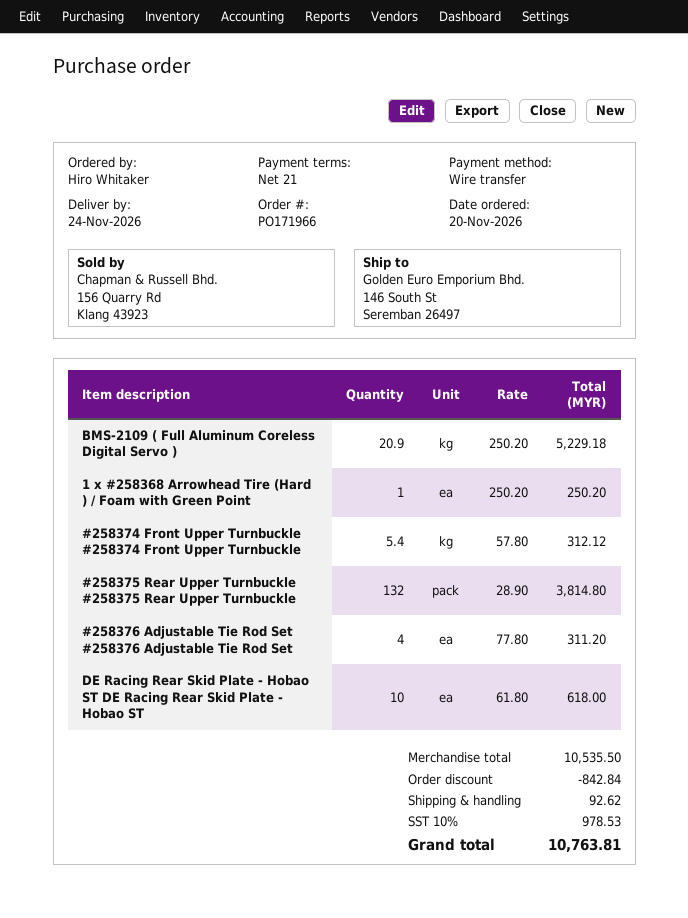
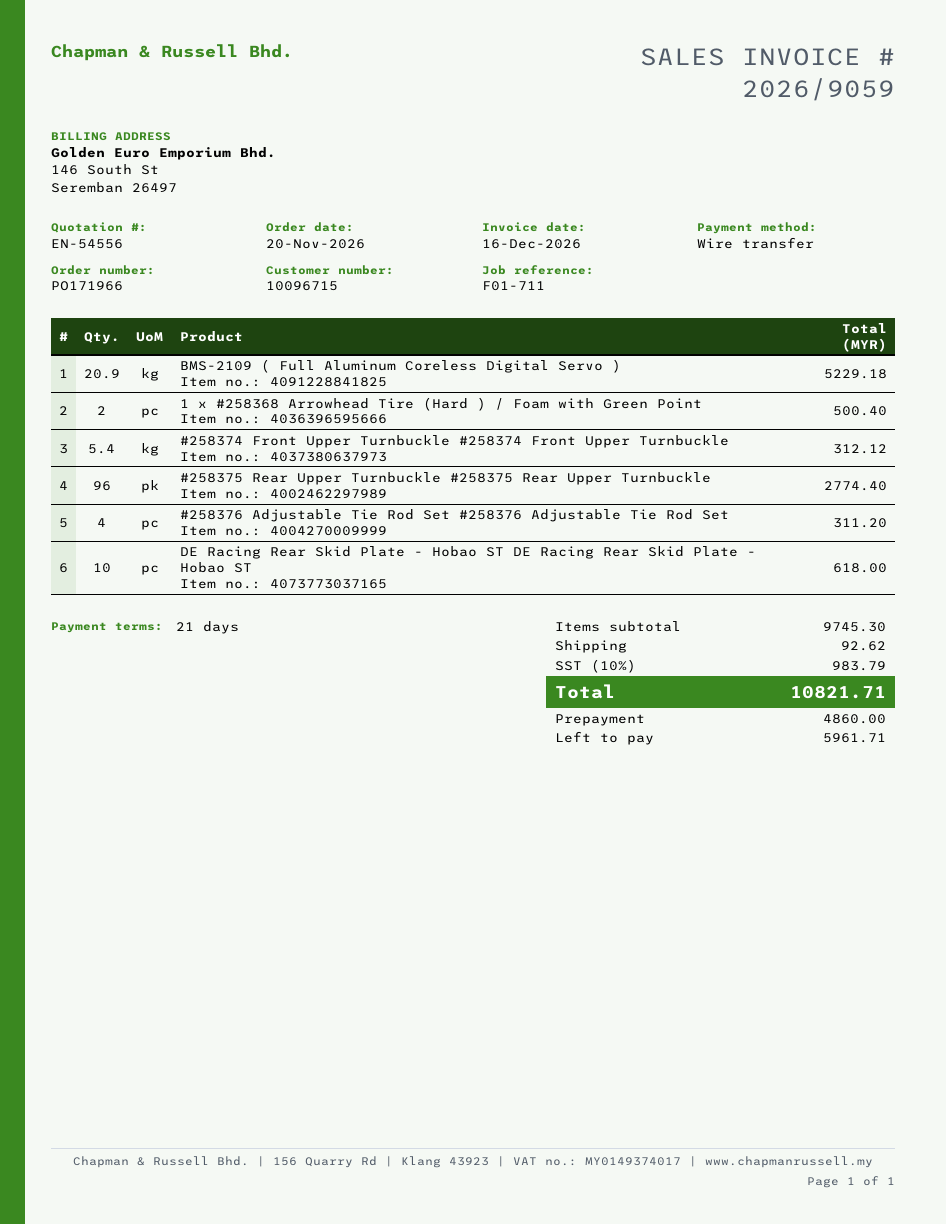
1 x #258368 Arrowhead Tire (Hard ) / Foam with Green Point: 1 for 250.20 -> 2 for 500.40
#258375 Rear Upper Turnbuckle #258375 Rear Upper Turnbuckle: 132 for 3814.80 -> 96 for 2774.40
subtotal: 10535.50 -> 9745.30
discount: 842.84 -> none
tax: 10% = 978.53 -> 10% = 983.79
total: 10763.81 -> 10821.71

